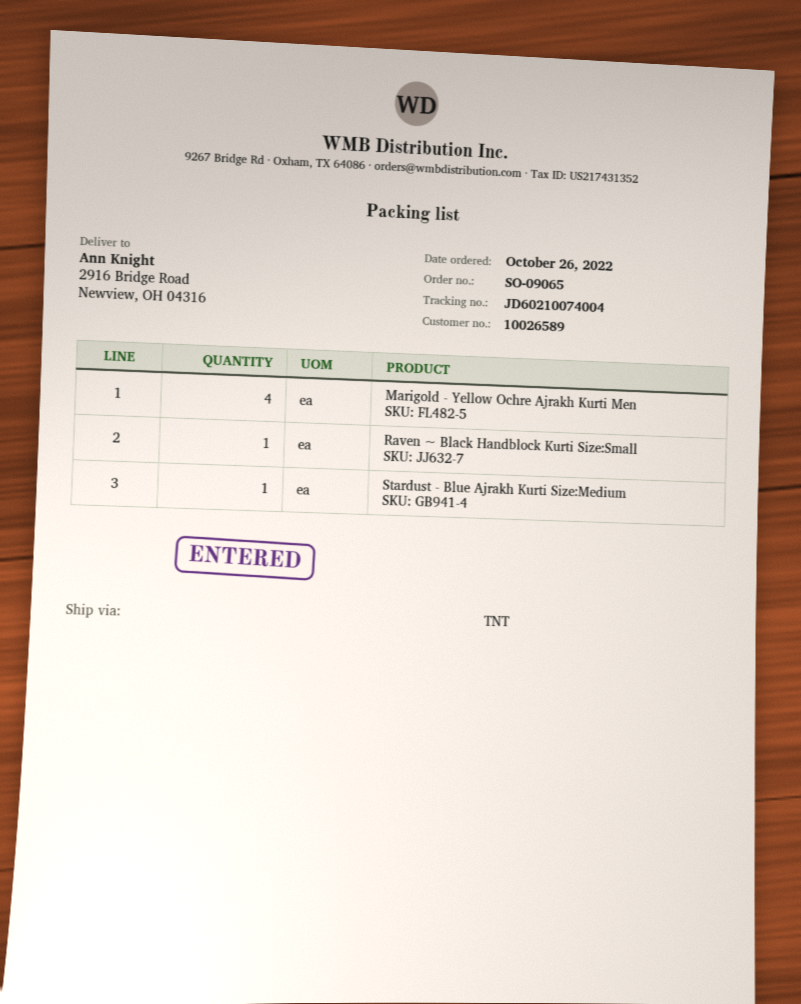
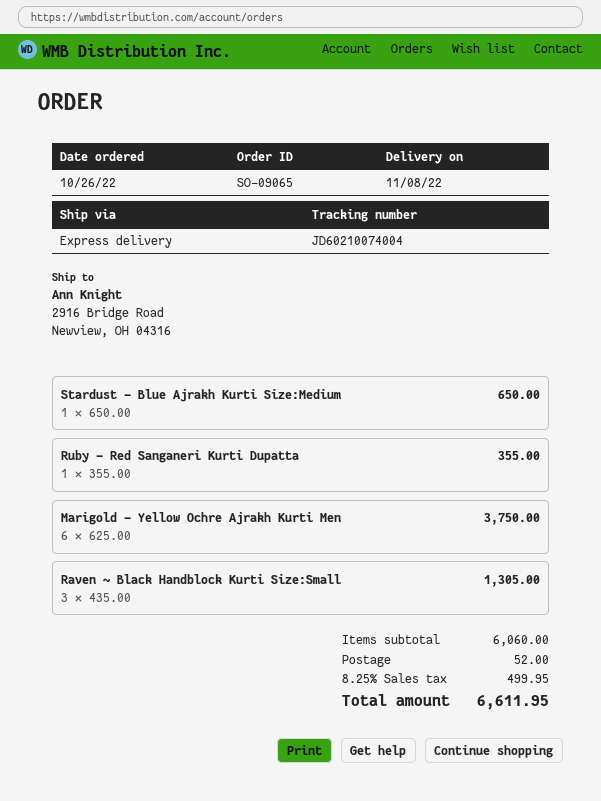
shipping method: TNT -> express
Marigold - Yellow Ochre Ajrakh Kurti Men: 4 -> 6
Raven ~ Black Handblock Kurti Size:Small: 1 -> 3
Ruby - Red Sanganeri Kurti Dupatta: none -> 1

